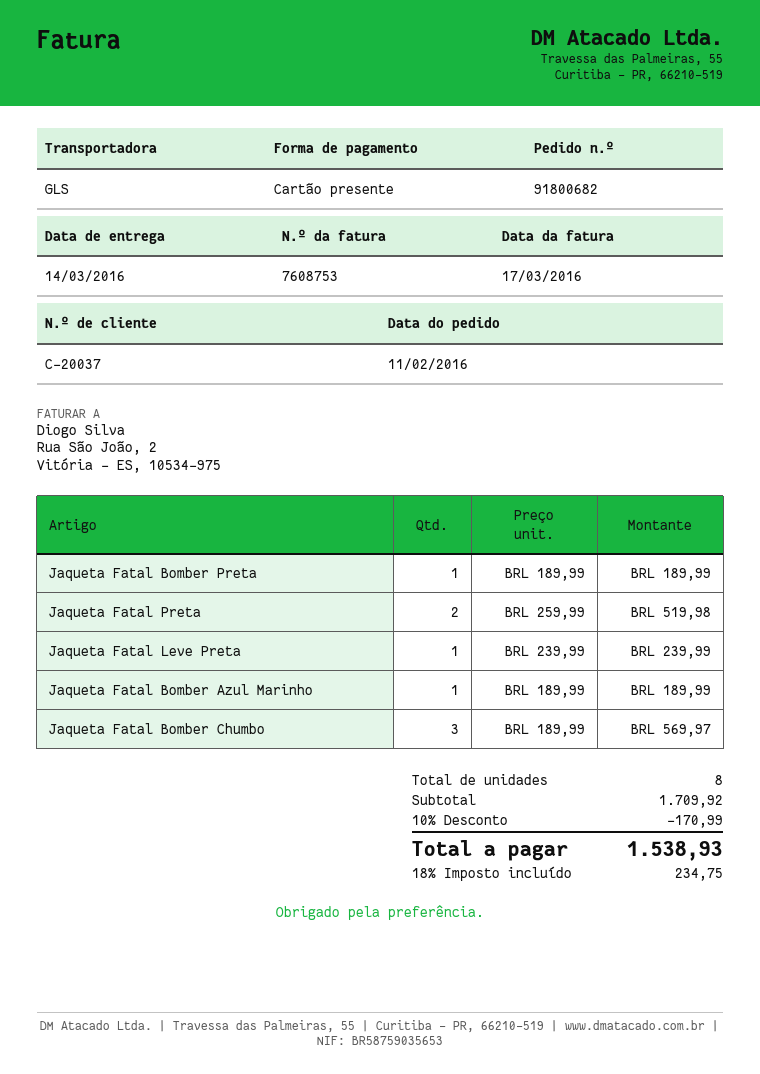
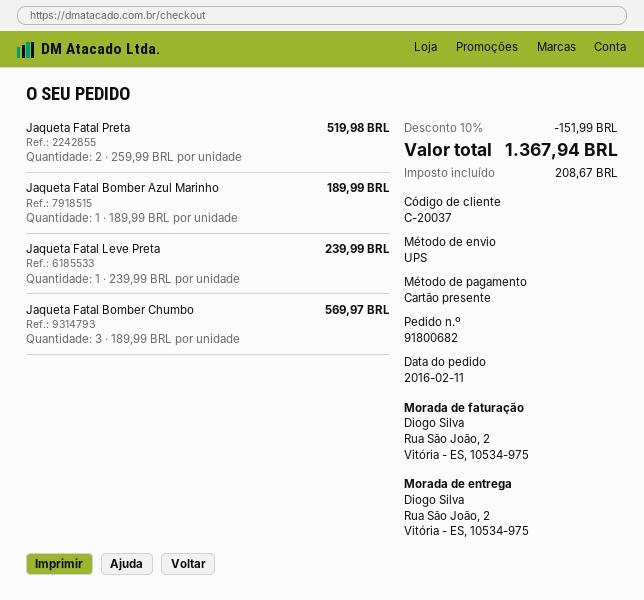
shipping method: GLS -> UPS
Jaqueta Fatal Bomber Preta: 1 x 189.99 = 189.99 -> none
discount: 10% = 170.99 -> 10% = 151.99
tax: 234.75 -> 208.67
total: 1538.93 -> 1367.94

